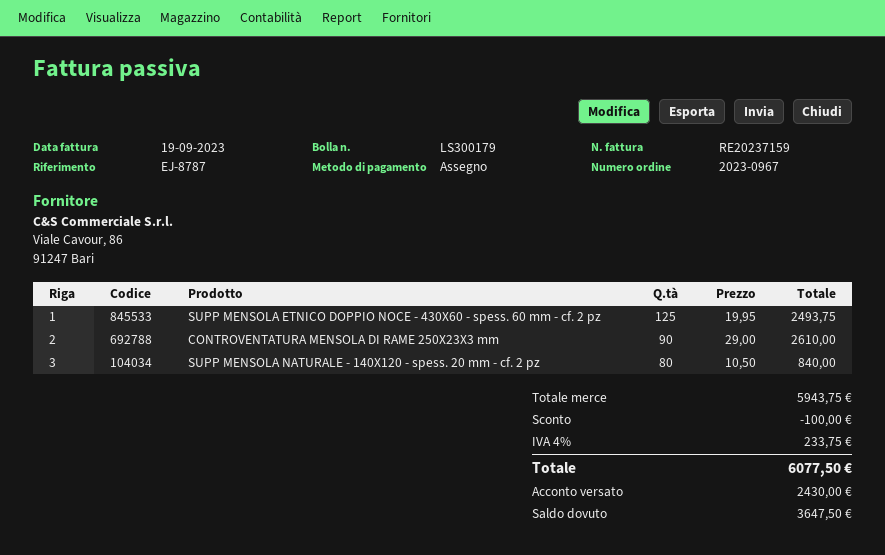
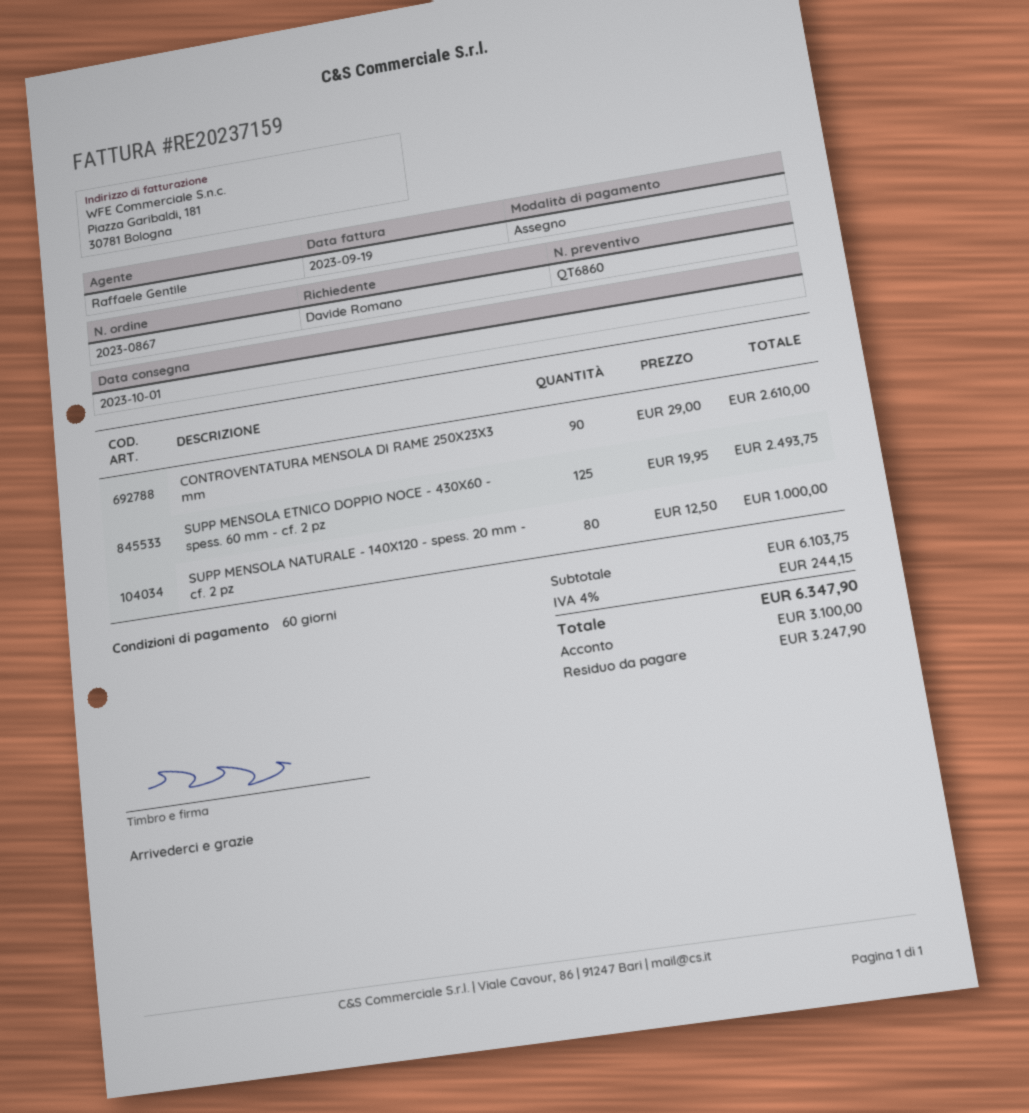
order number: 2023-0967 -> 2023-0867
SUPP MENSOLA NATURALE - 140X120 - spess. 20 mm - cf. 2 pz: 80 x 10.50 = 840.00 -> 80 x 12.50 = 1000.00
subtotal: 5943.75 -> 6103.75
discount: 100.00 -> none
tax: 4% = 233.75 -> 4% = 244.15
total: 6077.50 -> 6347.90
deposit: 2430.00 -> 3100.00
balance: 3647.50 -> 3247.90

